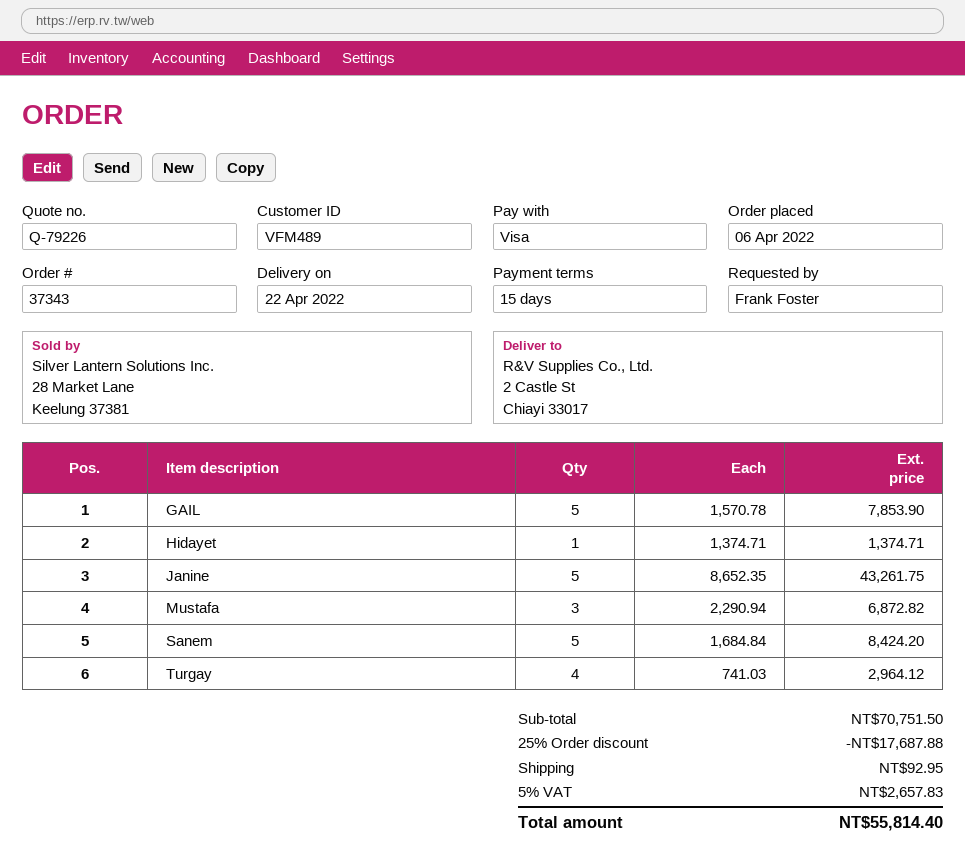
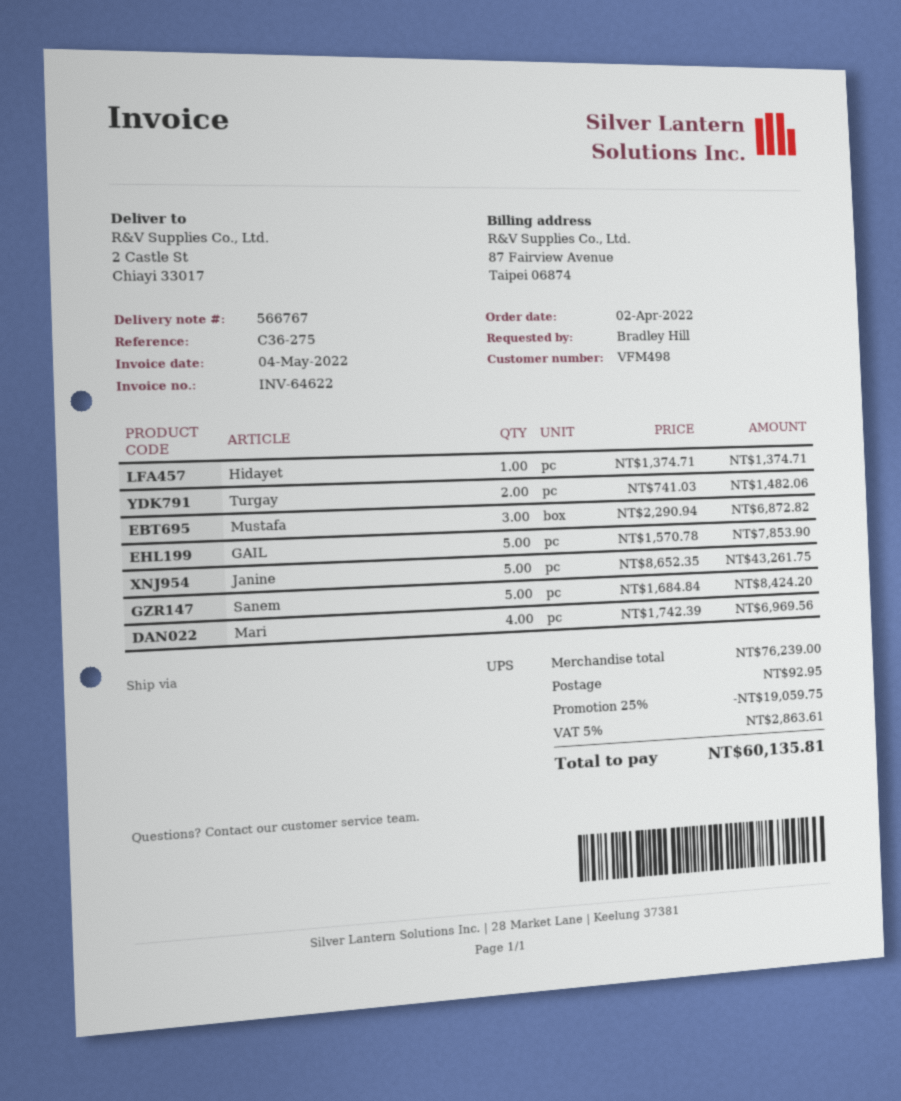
order date: 2022-04-06 -> 2022-04-02
customer number: VFM489 -> VFM498
ordered by: Frank Foster -> Bradley Hill
Turgay: 4 x 741.03 = 2964.12 -> 2 x 741.03 = 1482.06
Mari: none -> 4 x 1742.39 = 6969.56
subtotal: 70751.50 -> 76239.00
discount: 25% = 17687.88 -> 25% = 19059.75
tax: 5% = 2657.83 -> 5% = 2863.61
total: 55814.40 -> 60135.81

